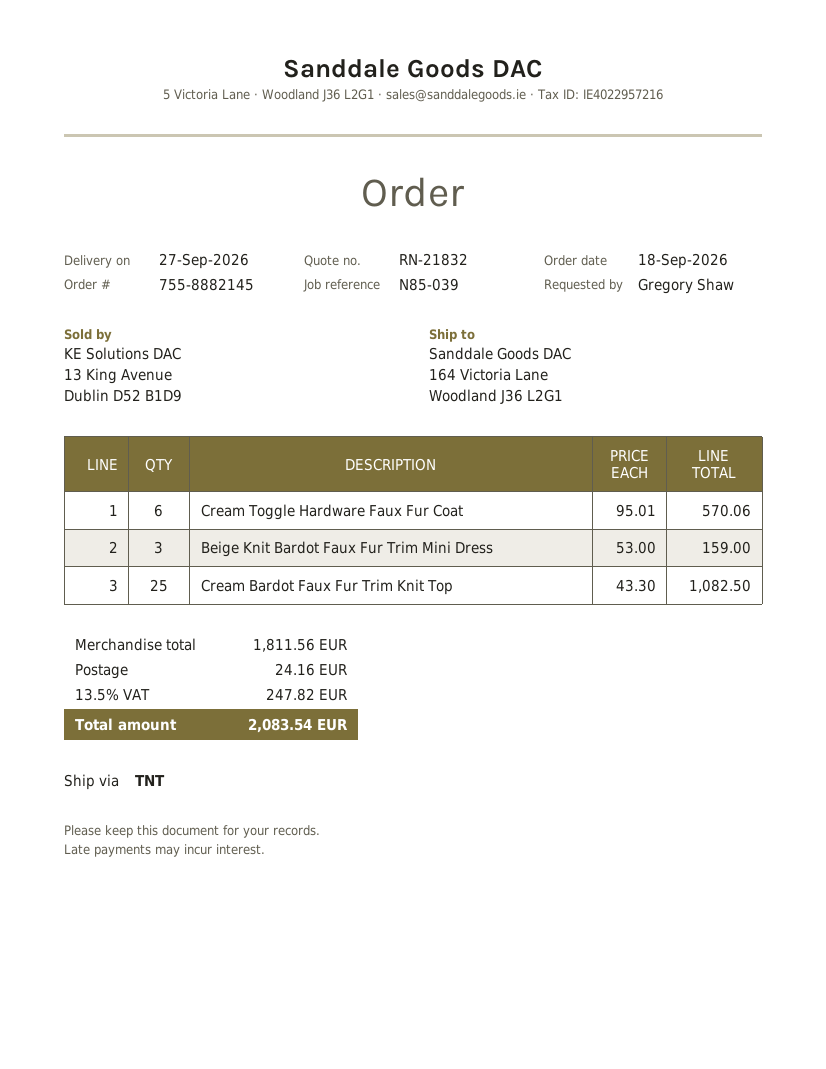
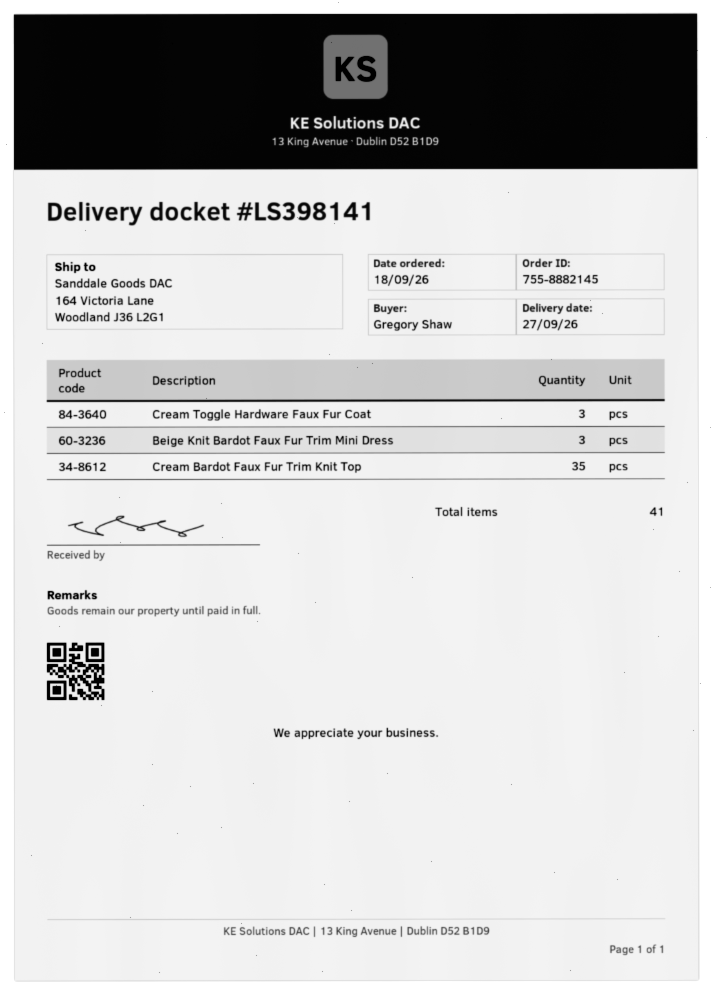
Cream Toggle Hardware Faux Fur Coat: 6 -> 3
Cream Bardot Faux Fur Trim Knit Top: 25 -> 35

